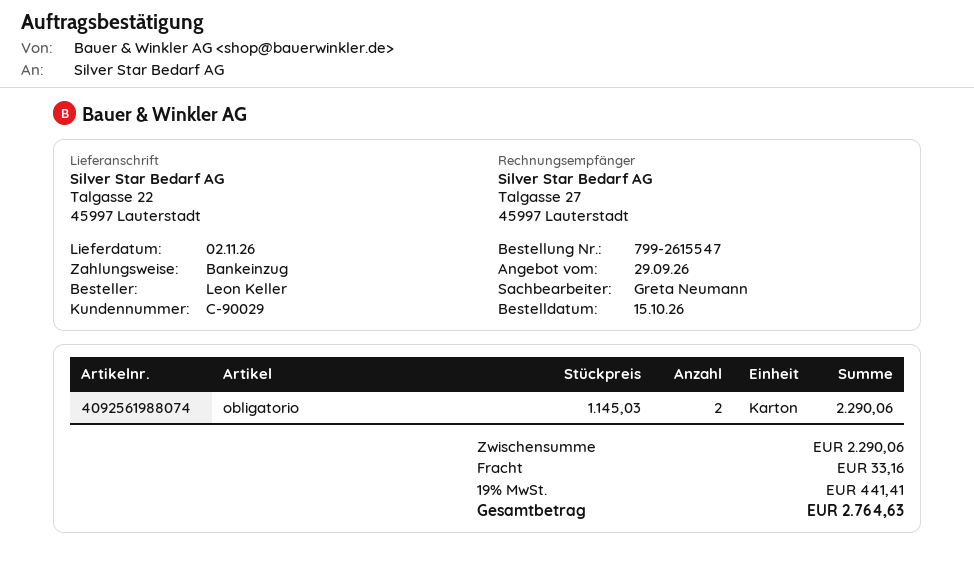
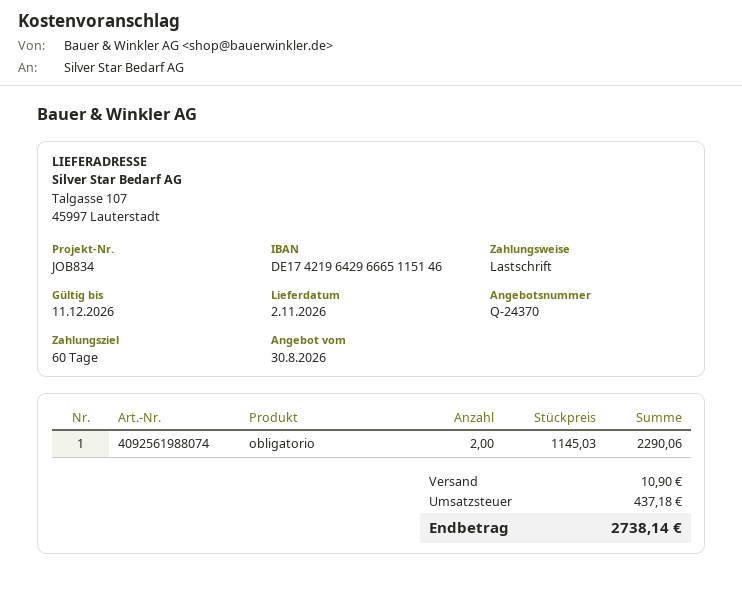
quote date: 2026-09-29 -> 2026-08-30
ship to: Talgasse 22, 45997 Lauterstadt -> Talgasse 107, 45997 Lauterstadt
shipping: 33.16 -> 10.90
tax: 441.41 -> 437.18
total: 2764.63 -> 2738.14

